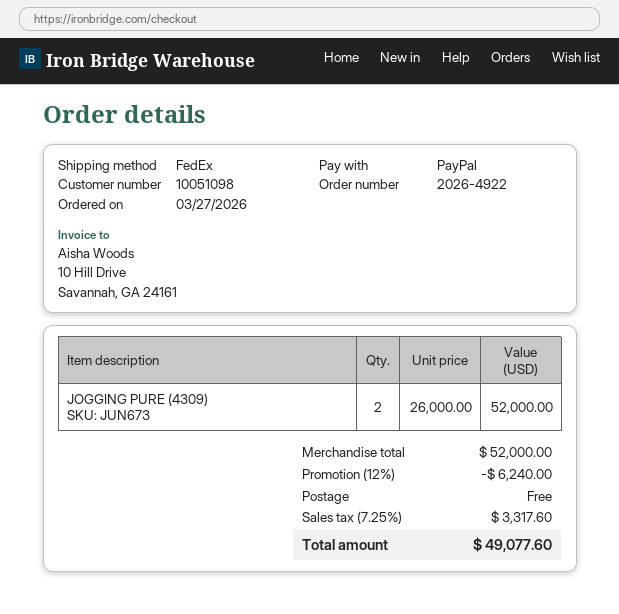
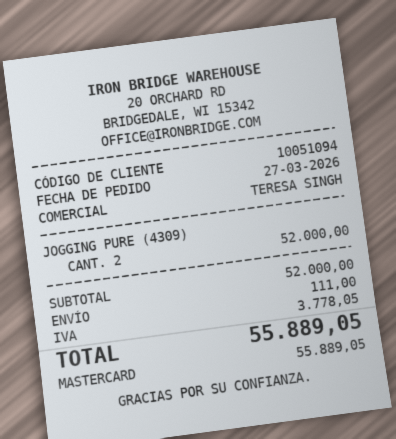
customer number: 10051098 -> 10051094
payment method: PayPal -> Mastercard
discount: 12% = 6240.00 -> none
shipping: 0.00 -> 111.00
tax: 3317.60 -> 3778.05
total: 49077.60 -> 55889.05

